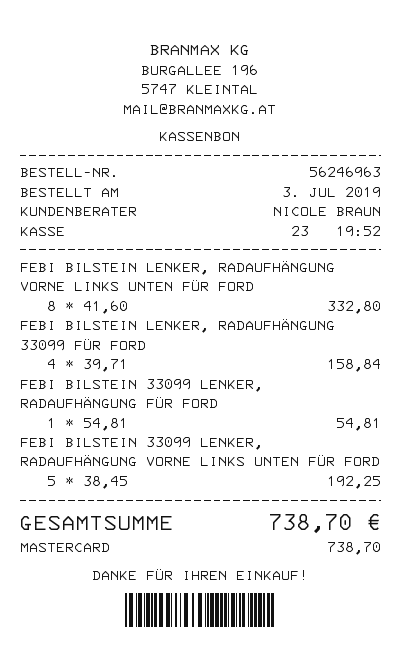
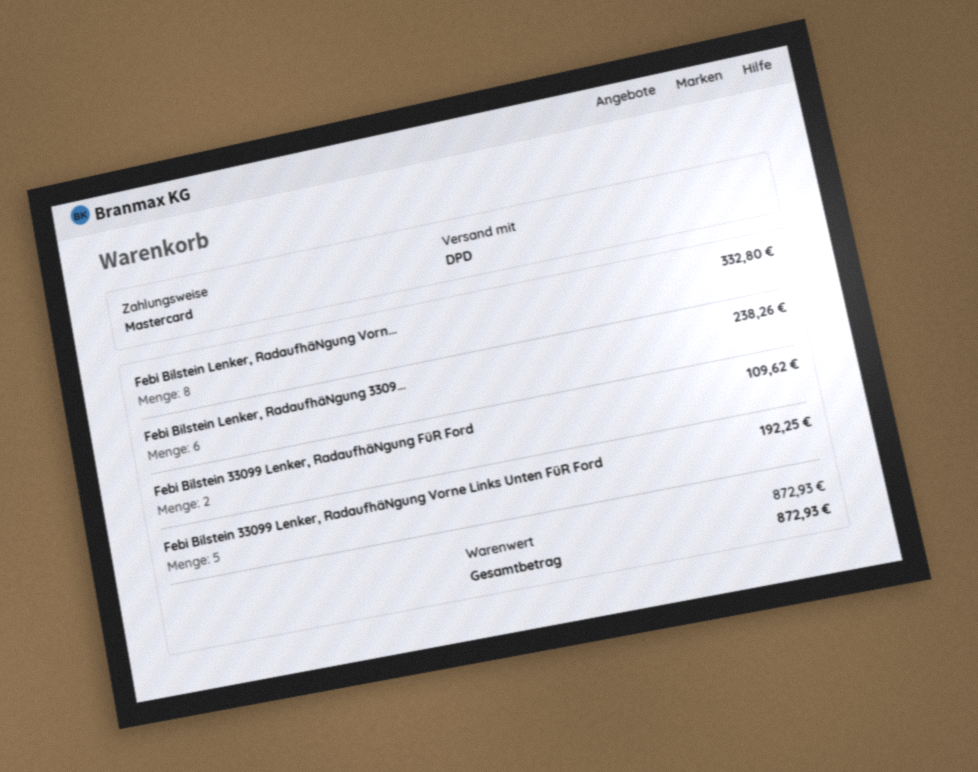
FEBI BILSTEIN LENKER, RADAUFHÄNGUNG 33099 FÜR FORD: 4 for 158.84 -> 6 for 238.26
FEBI BILSTEIN 33099 LENKER, RADAUFHÄNGUNG FÜR FORD: 1 for 54.81 -> 2 for 109.62
total: 738.70 -> 872.93

